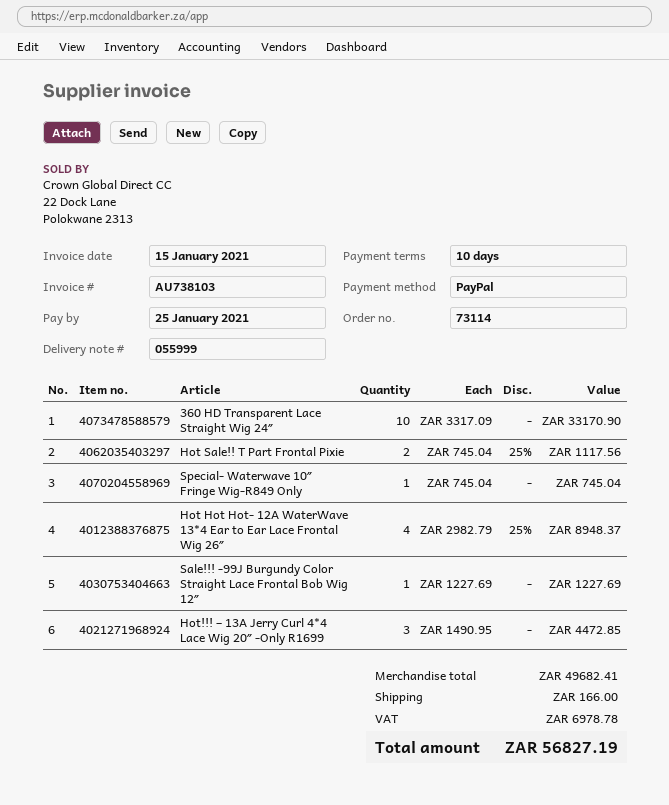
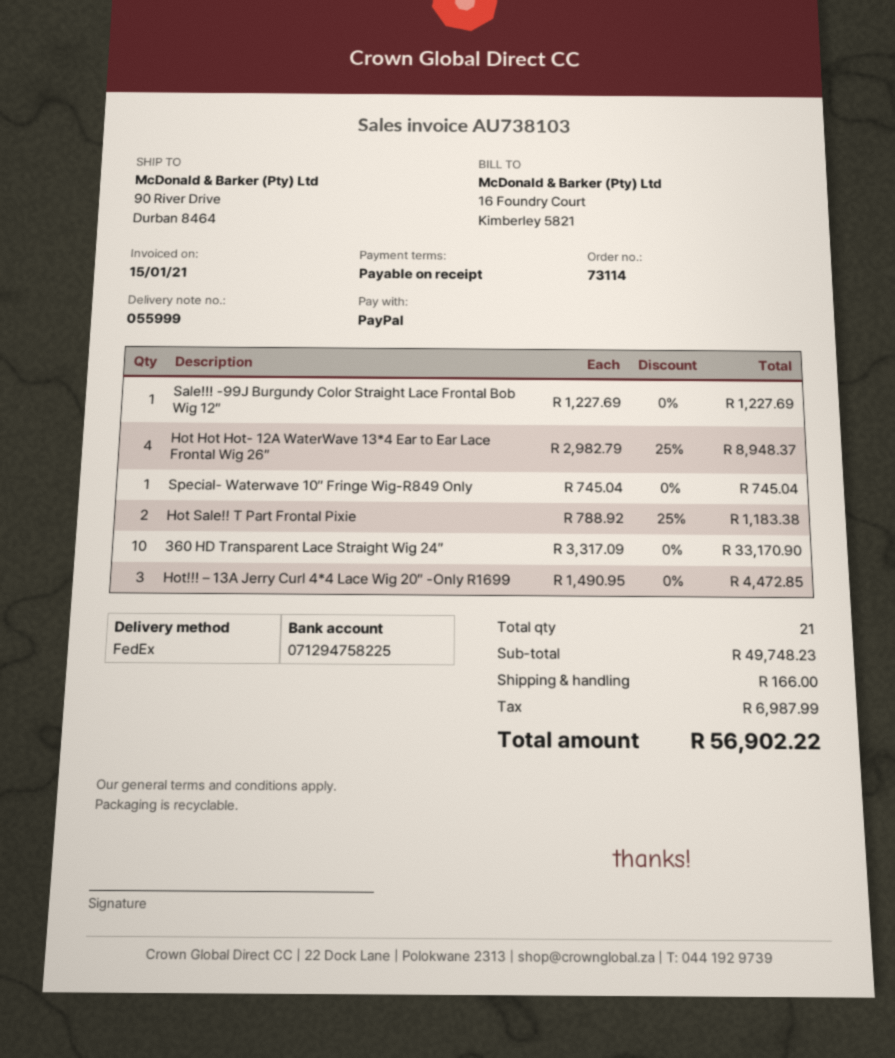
payment terms: 10 days -> on receipt
Hot Sale!! T Part Frontal Pixie: 2 x 745.04 - 25% = 1117.56 -> 2 x 788.92 - 25% = 1183.38
subtotal: 49682.41 -> 49748.23
tax: 6978.78 -> 6987.99
total: 56827.19 -> 56902.22

